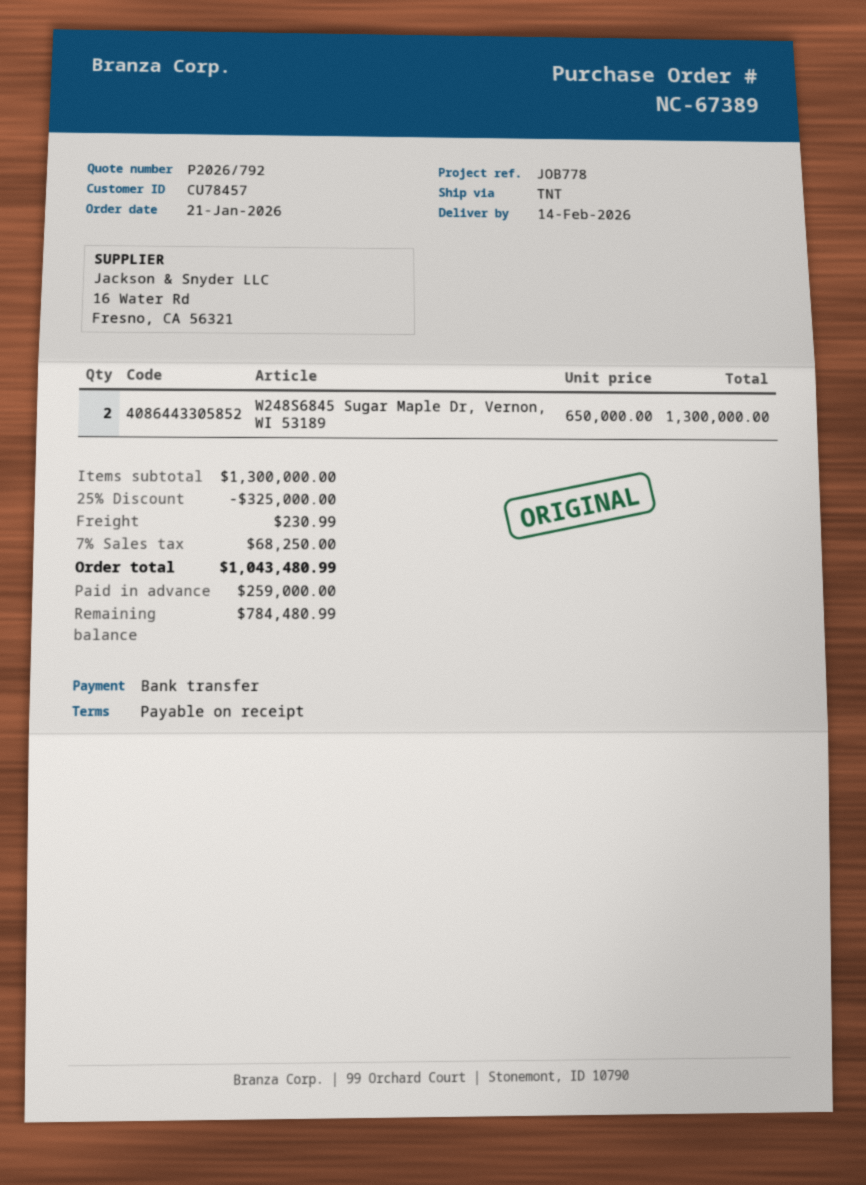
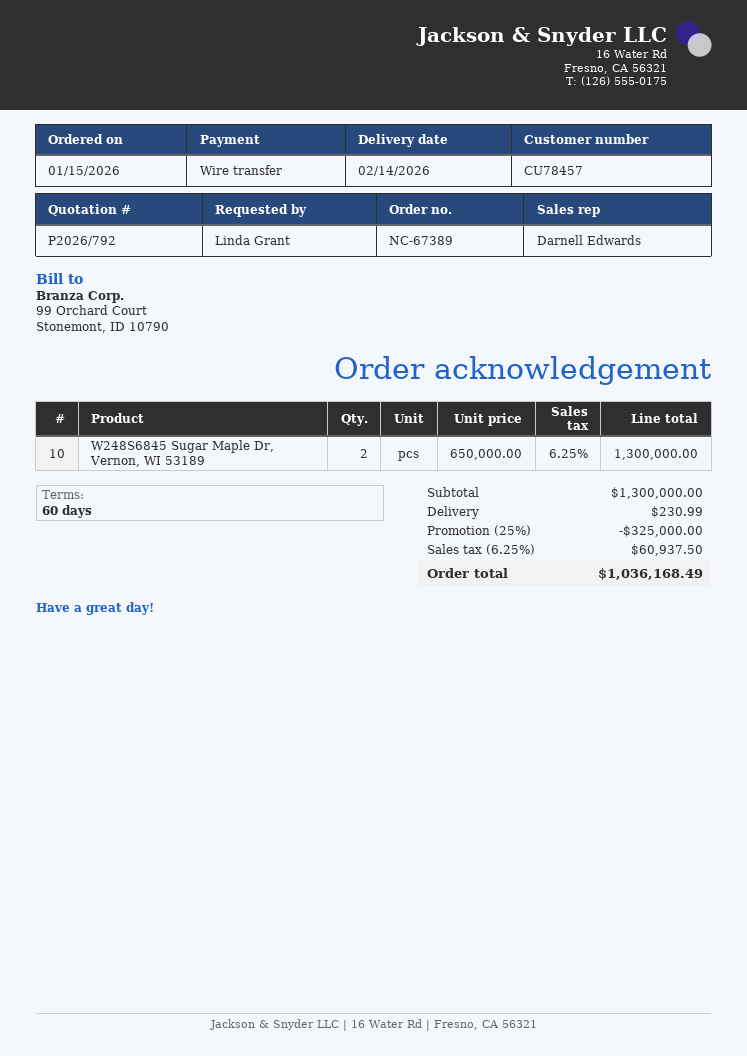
order date: 2026-01-21 -> 2026-01-15
payment terms: on receipt -> 60 days
tax: 7% = 68250.00 -> 6.25% = 60937.50
total: 1043480.99 -> 1036168.49

